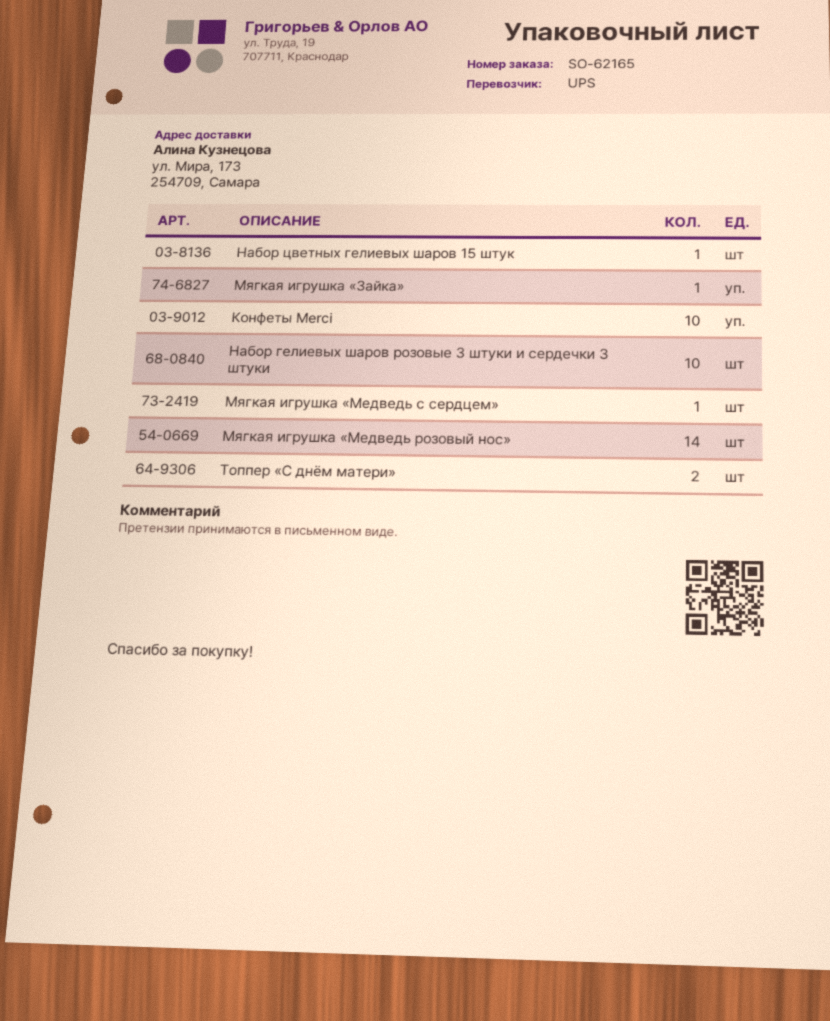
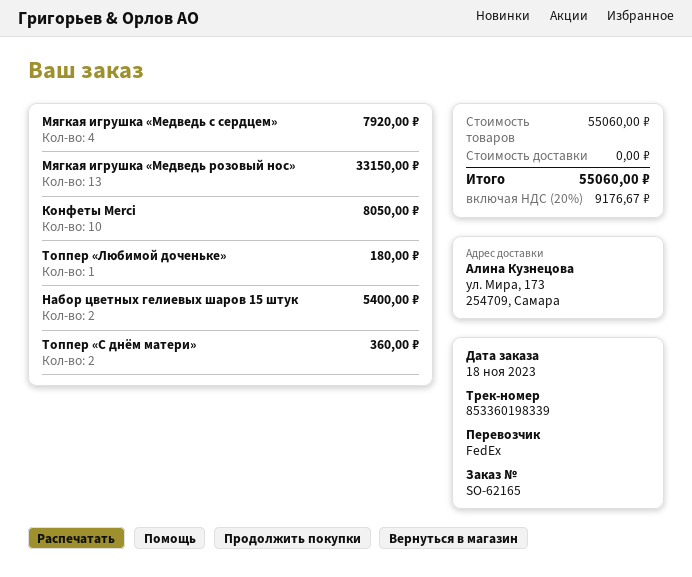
shipping method: UPS -> FedEx
Набор цветных гелиевых шаров 15 штук: 1 -> 2
Мягкая игрушка «Зайка»: 1 -> none
Набор гелиевых шаров розовые 3 штуки и сердечки 3 штуки: 10 -> none
Мягкая игрушка «Медведь с сердцем»: 1 -> 4
Мягкая игрушка «Медведь розовый нос»: 14 -> 13
Топпер «Любимой доченьке»: none -> 1

